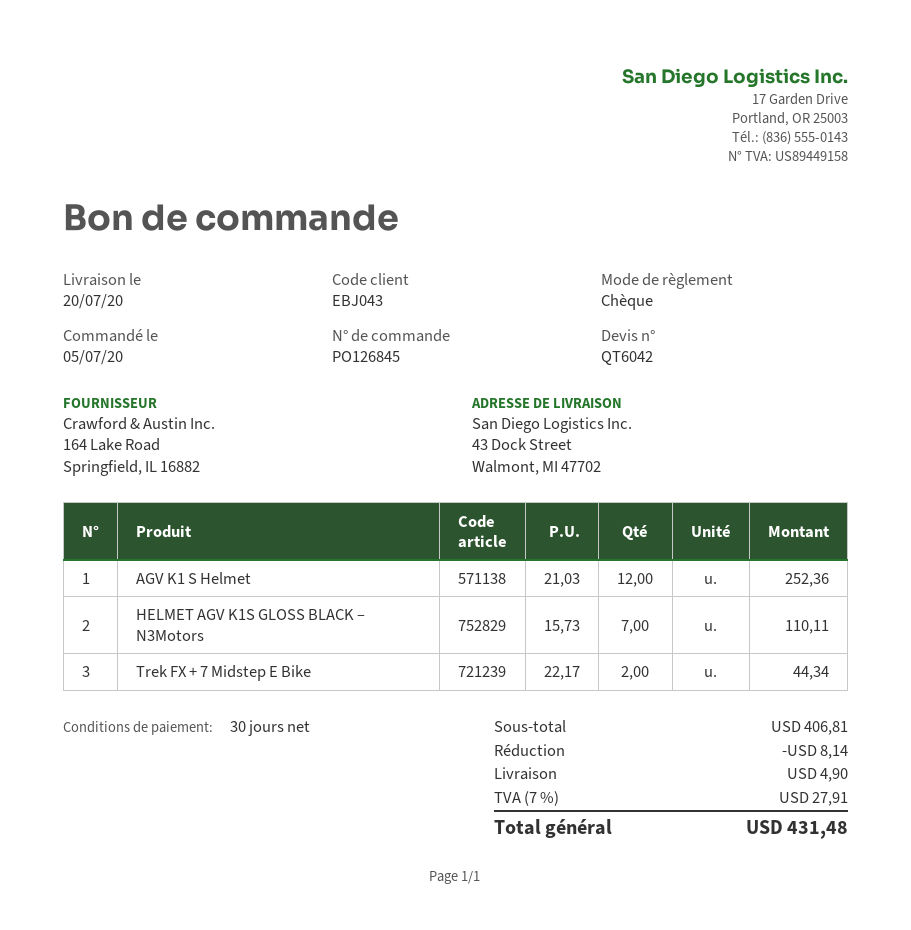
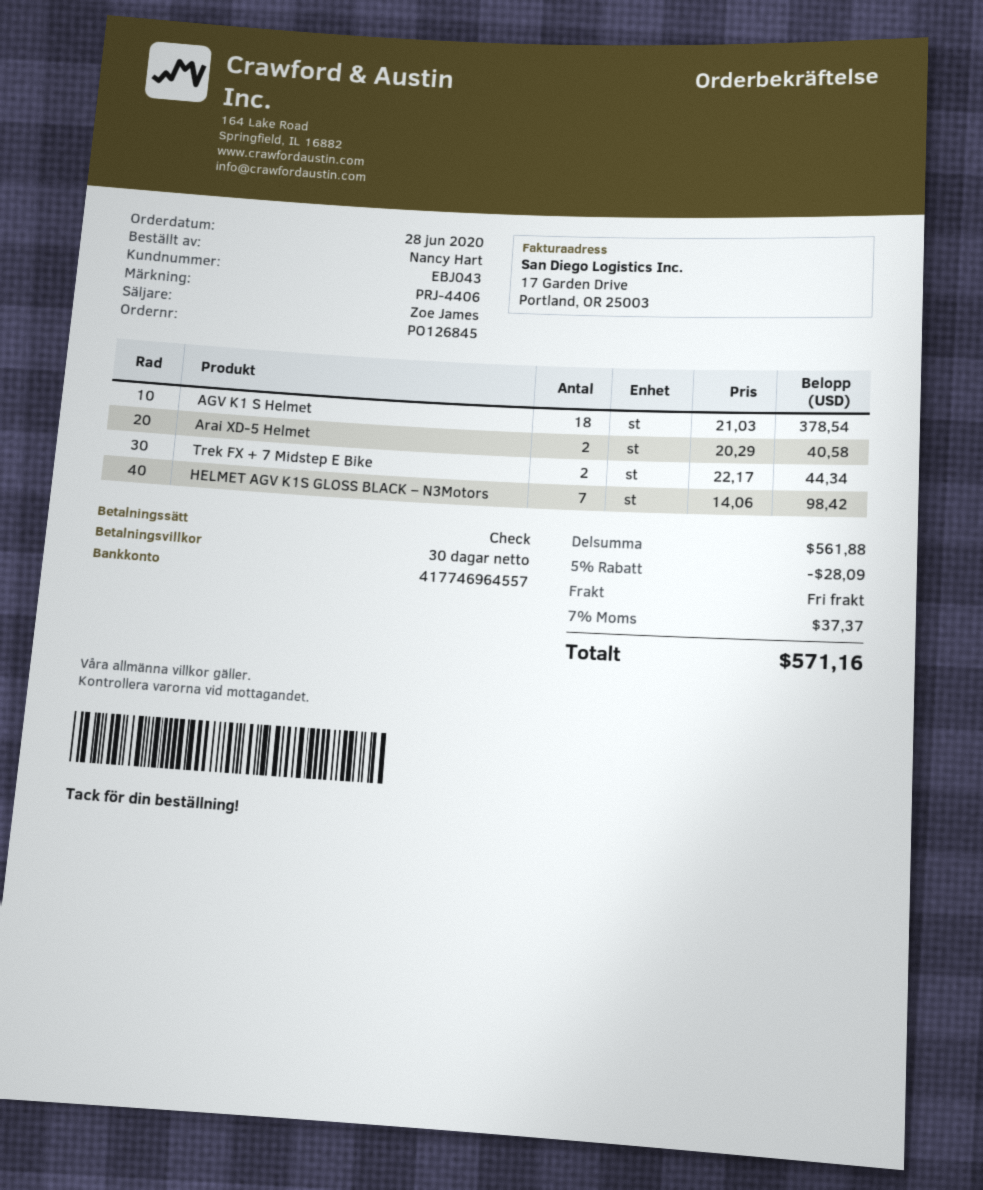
order date: 2020-07-05 -> 2020-06-28
AGV K1 S Helmet: 12 x 21.03 = 252.36 -> 18 x 21.03 = 378.54
HELMET AGV K1S GLOSS BLACK – N3Motors: 7 x 15.73 = 110.11 -> 7 x 14.06 = 98.42
Arai XD-5 Helmet: none -> 2 x 20.29 = 40.58
subtotal: 406.81 -> 561.88
discount: 8.14 -> 28.09
shipping: 4.90 -> 0.00
tax: 7% = 27.91 -> 7% = 37.37
total: 431.48 -> 571.16

